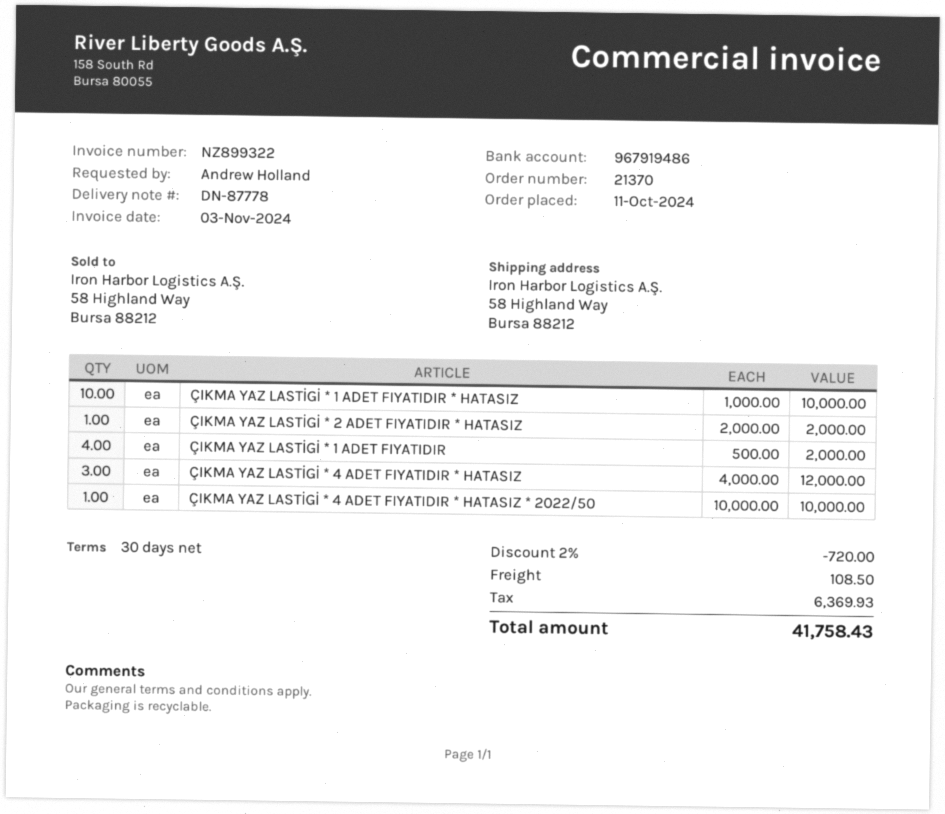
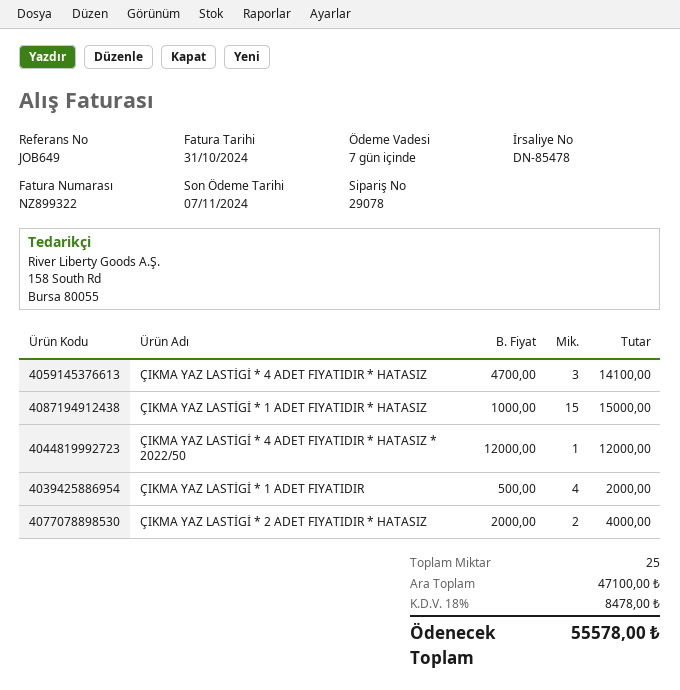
order number: 21370 -> 29078
delivery note number: DN-87778 -> DN-85478
invoice date: 2024-11-03 -> 2024-10-31
payment terms: 30 days -> 7 days
ÇIKMA YAZ LASTİGİ * 1 ADET FIYATIDIR * HATASIZ: 10 x 1000.00 = 10000.00 -> 15 x 1000.00 = 15000.00
ÇIKMA YAZ LASTİGİ * 2 ADET FIYATIDIR * HATASIZ: 1 x 2000.00 = 2000.00 -> 2 x 2000.00 = 4000.00
ÇIKMA YAZ LASTİGİ * 4 ADET FIYATIDIR * HATASIZ: 3 x 4000.00 = 12000.00 -> 3 x 4700.00 = 14100.00
ÇIKMA YAZ LASTİGİ * 4 ADET FIYATIDIR * HATASIZ * 2022/50: 1 x 10000.00 = 10000.00 -> 1 x 12000.00 = 12000.00
discount: 2% = 720.00 -> none
shipping: 108.50 -> none
tax: 6369.93 -> 8478.00
total: 41758.43 -> 55578.00

